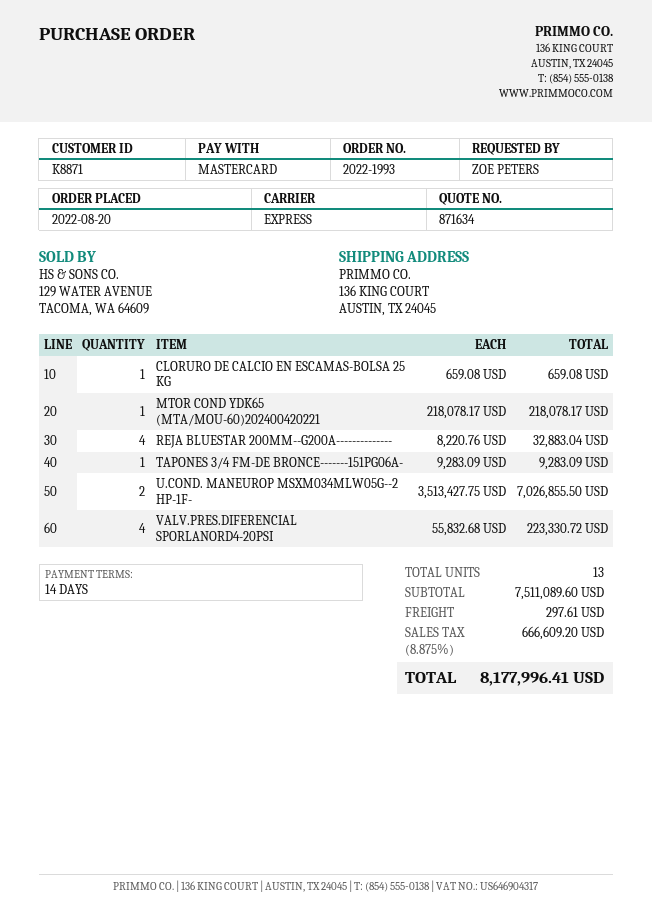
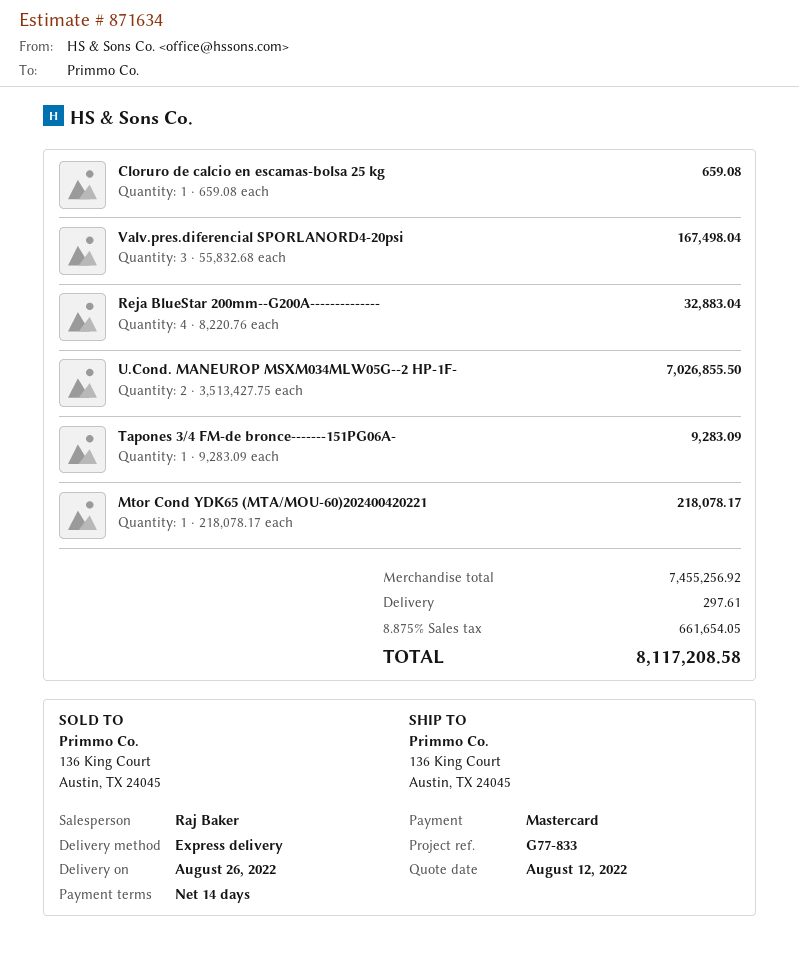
VALV.PRES.DIFERENCIAL SPORLANORD4-20PSI: 4 x 55832.68 = 223330.72 -> 3 x 55832.68 = 167498.04
subtotal: 7511089.60 -> 7455256.92
tax: 8.875% = 666609.20 -> 8.875% = 661654.05
total: 8177996.41 -> 8117208.58

